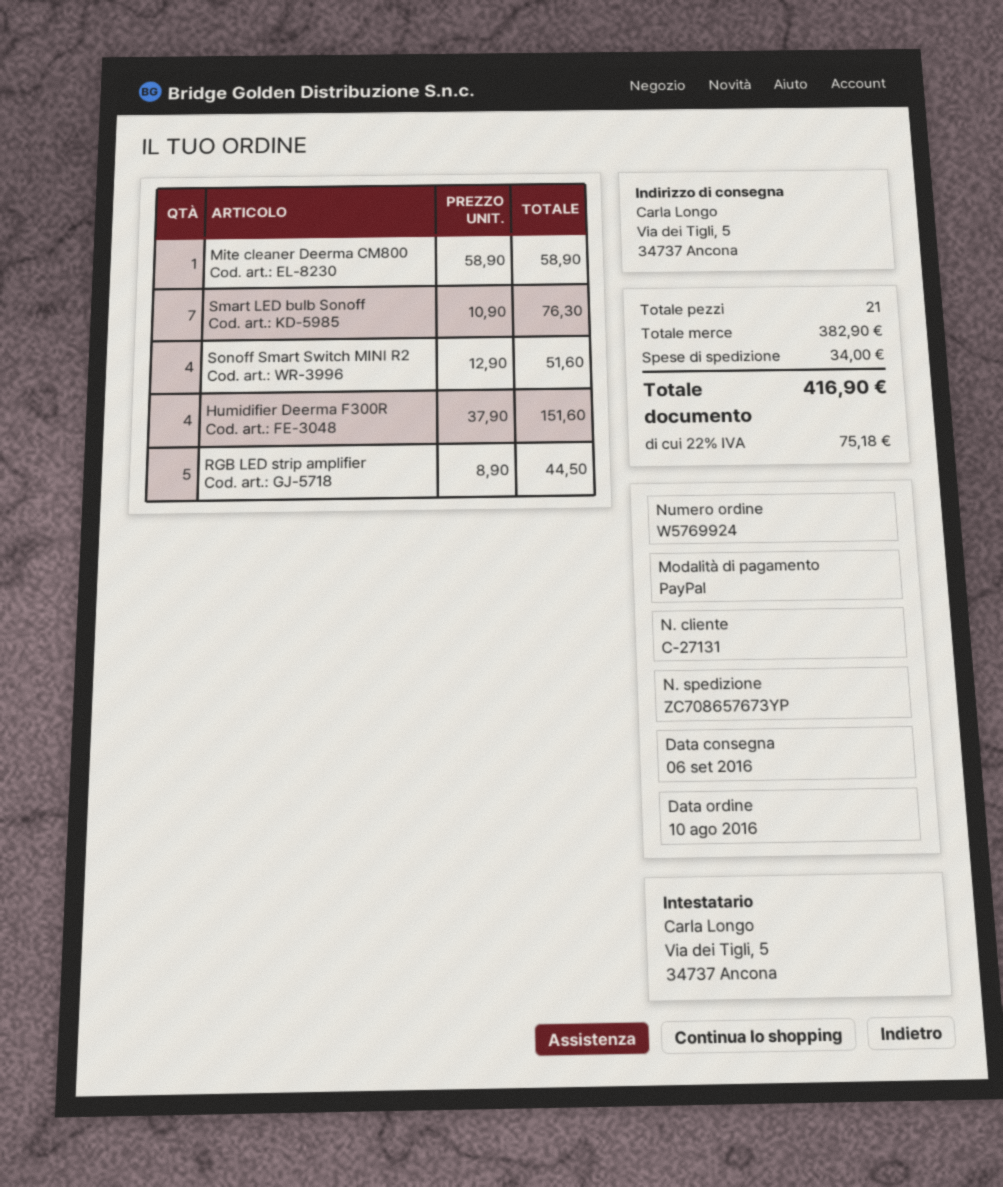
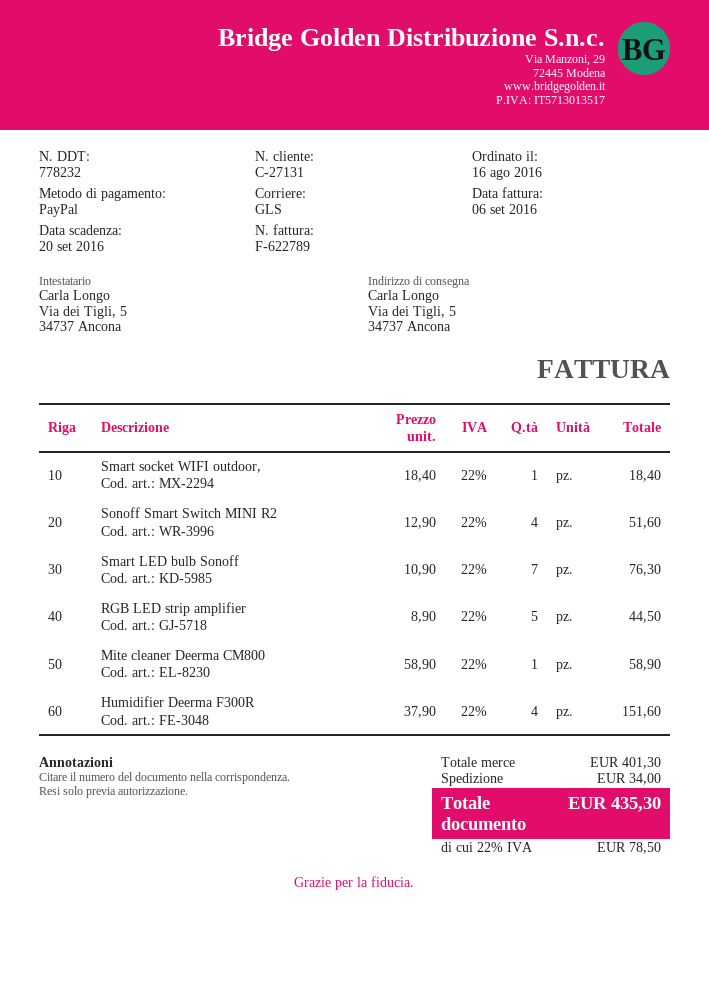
order date: 2016-08-10 -> 2016-08-16
Smart socket WIFI outdoor,: none -> 1 x 18.40 = 18.40
subtotal: 382.90 -> 401.30
tax: 22% = 75.18 -> 22% = 78.50
total: 416.90 -> 435.30

